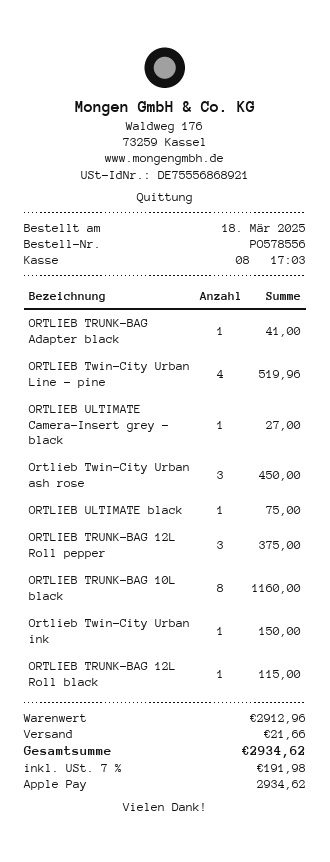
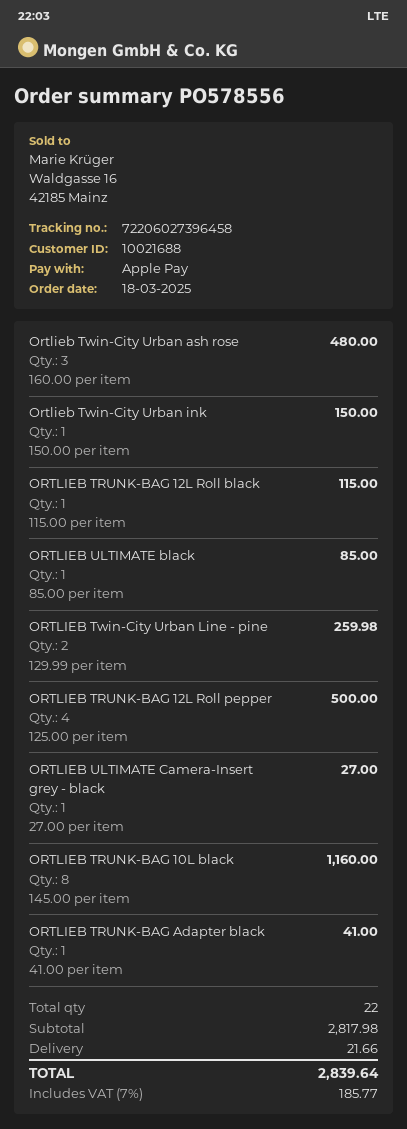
ORTLIEB Twin-City Urban Line - pine: 4 for 519.96 -> 2 for 259.98
Ortlieb Twin-City Urban ash rose: 3 for 450.00 -> 3 for 480.00
ORTLIEB ULTIMATE black: 1 for 75.00 -> 1 for 85.00
ORTLIEB TRUNK-BAG 12L Roll pepper: 3 for 375.00 -> 4 for 500.00
subtotal: 2912.96 -> 2817.98
tax: 7% = 191.98 -> 7% = 185.77
total: 2934.62 -> 2839.64

